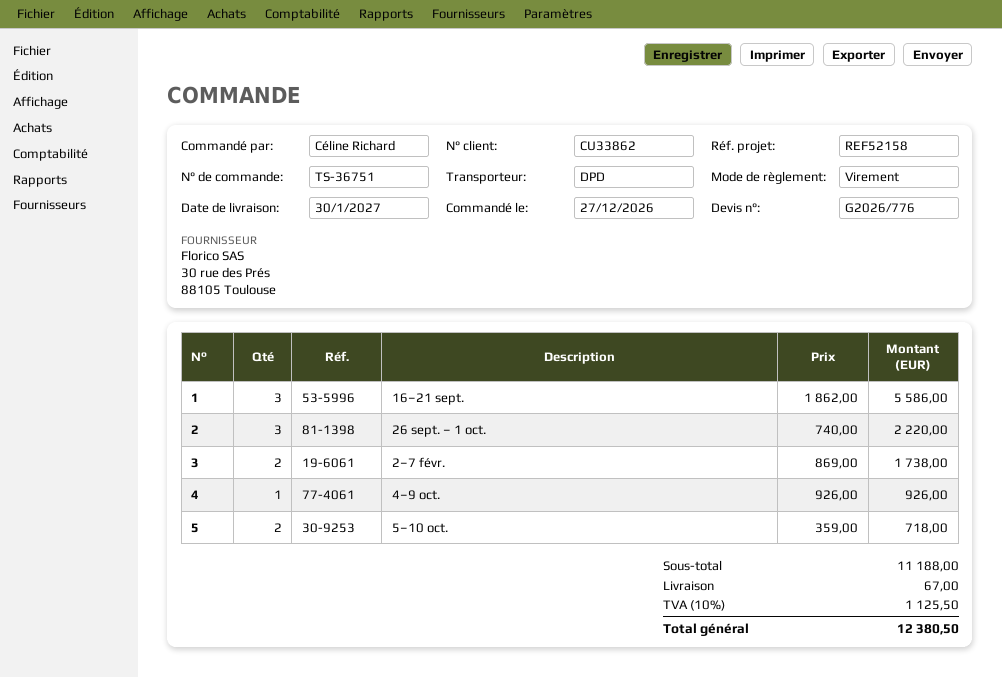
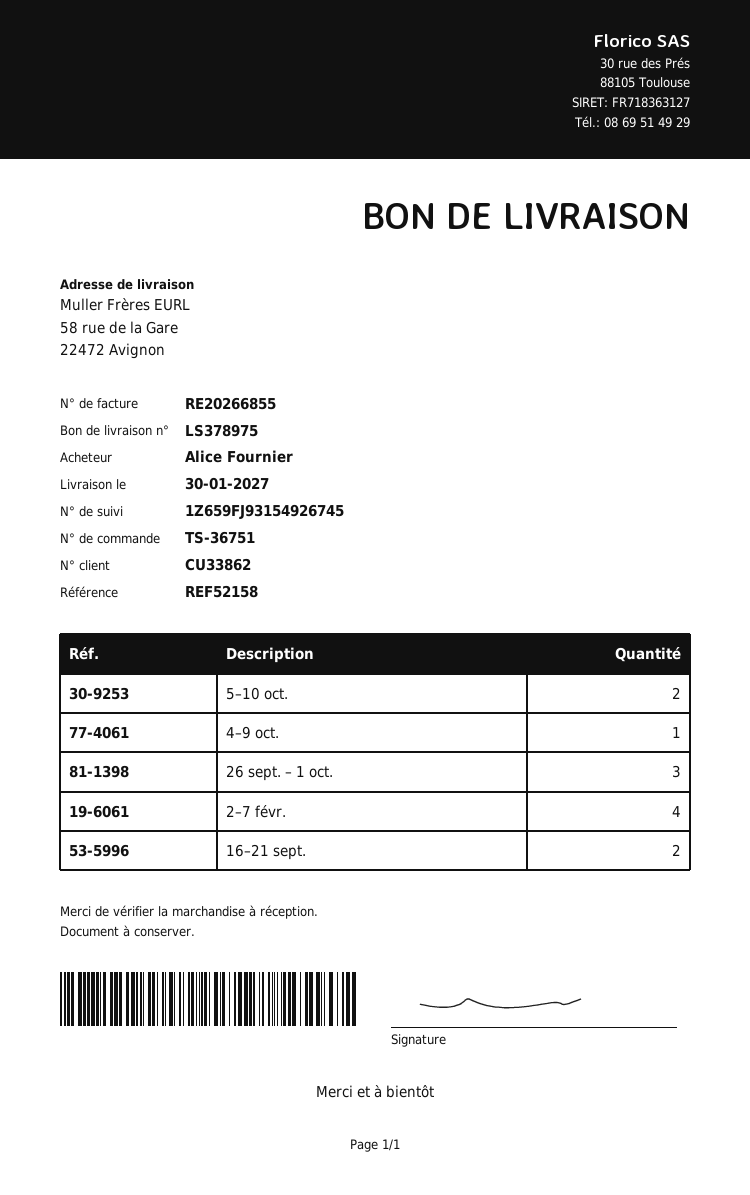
ordered by: Céline Richard -> Alice Fournier
16–21 sept.: 3 -> 2
2–7 févr.: 2 -> 4

